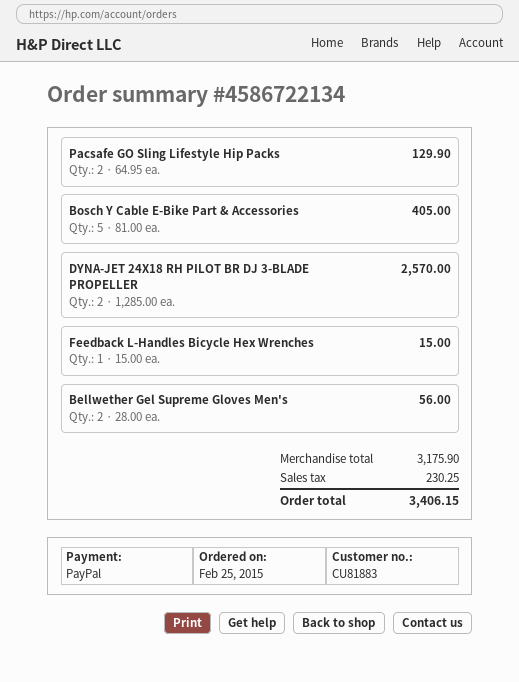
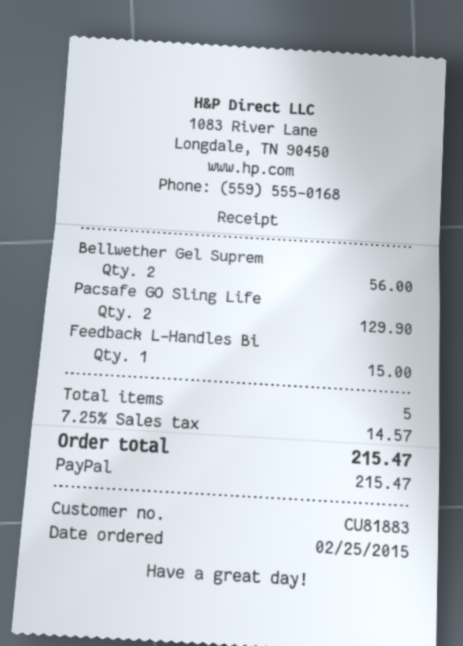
Bosch Y Cable E-Bike Part & Accessories: 5 for 405.00 -> none
DYNA-JET 24X18 RH PILOT BR DJ 3-BLADE PROPELLER: 2 for 2570.00 -> none
tax: 230.25 -> 14.57
total: 3406.15 -> 215.47

